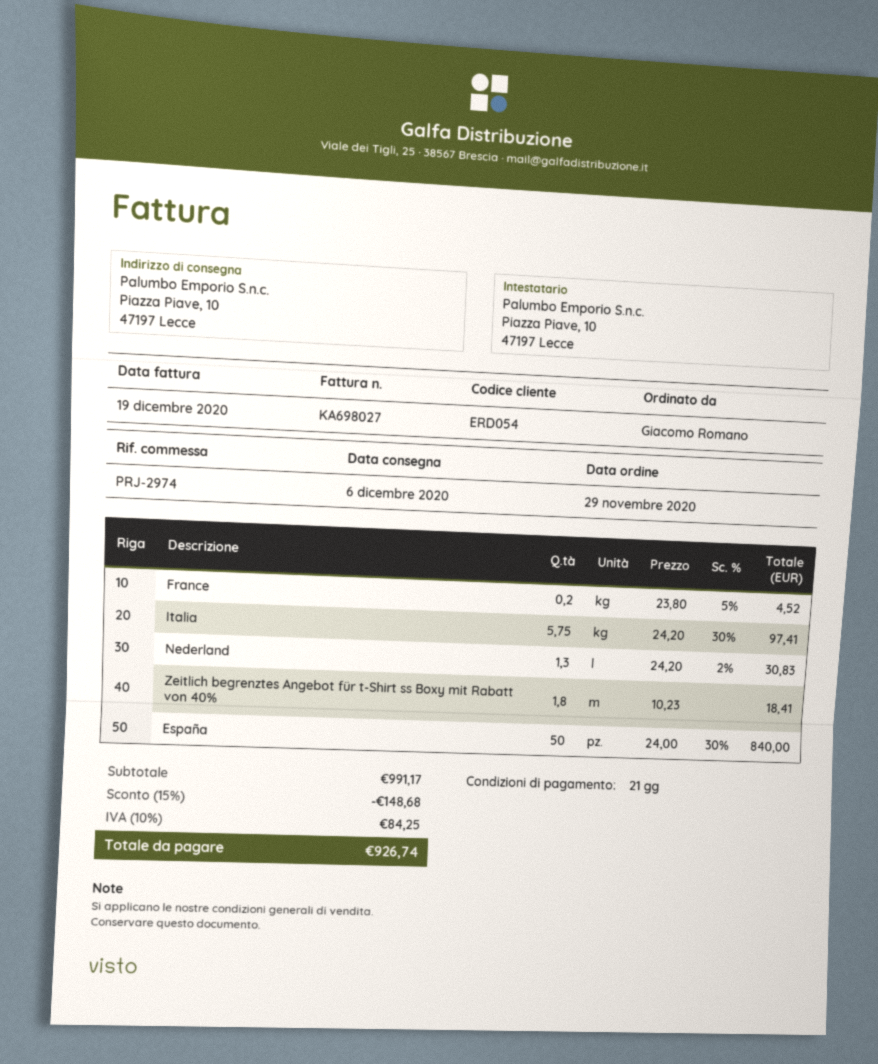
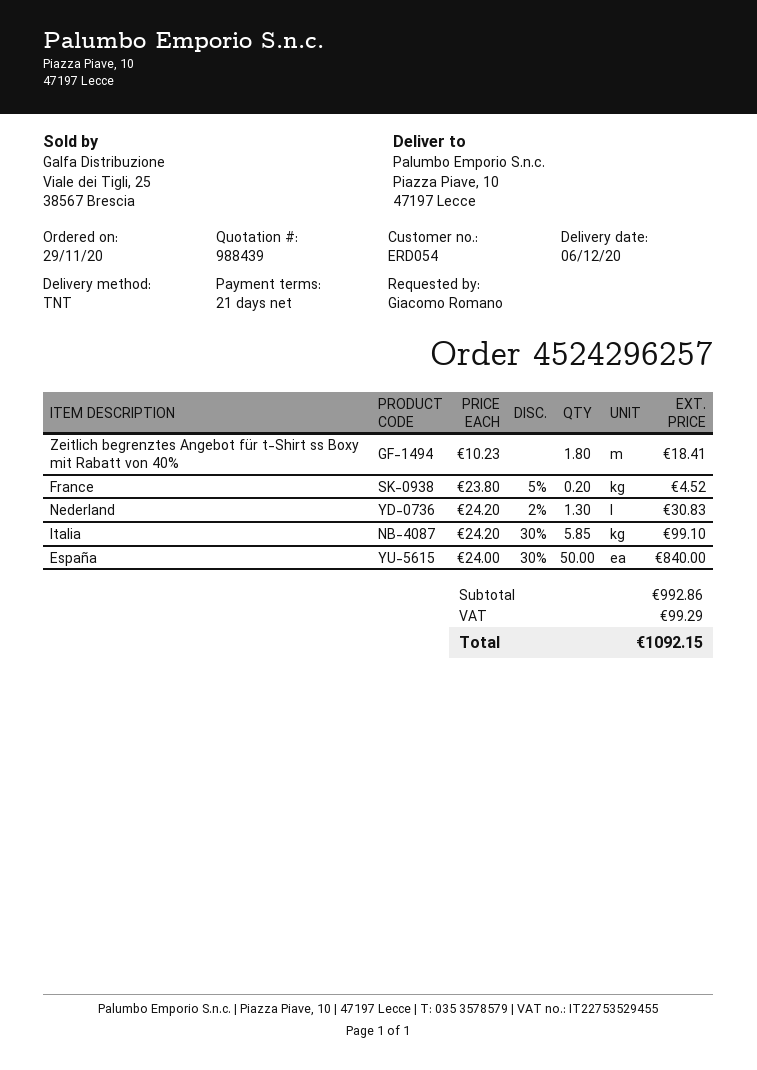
Italia: 5.75 x 24.20 - 30% = 97.41 -> 5.85 x 24.20 - 30% = 99.10
subtotal: 991.17 -> 992.86
discount: 15% = 148.68 -> none
tax: 84.25 -> 99.29
total: 926.74 -> 1092.15

